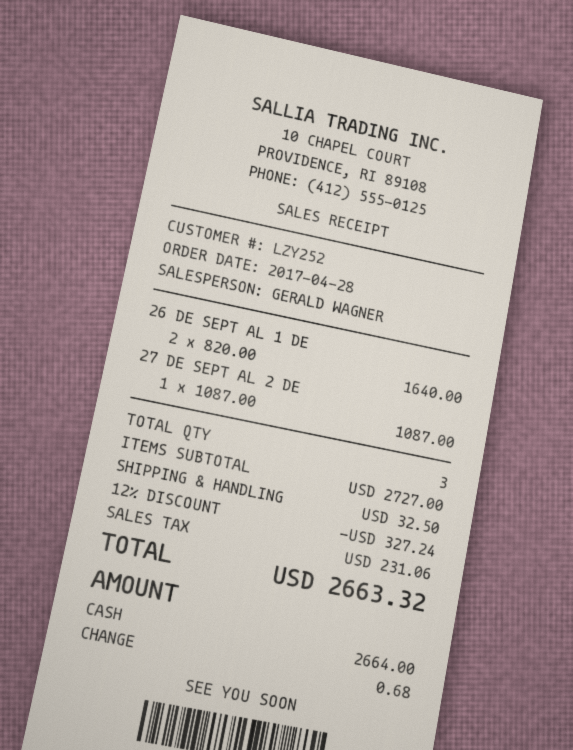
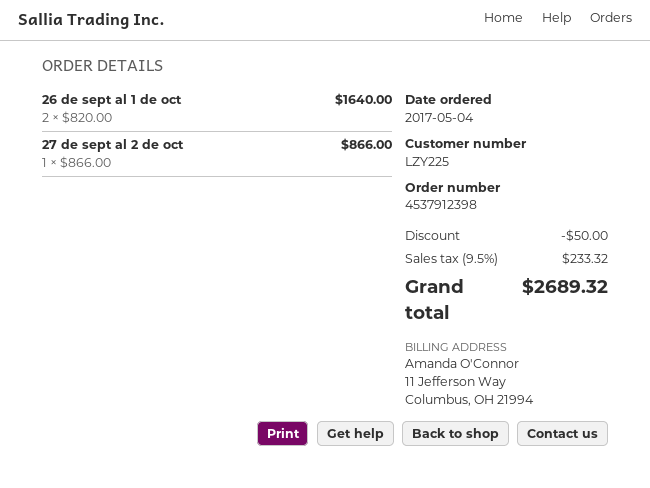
order date: 2017-04-28 -> 2017-05-04
customer number: LZY252 -> LZY225
27 DE SEPT AL 2 DE: 1 x 1087.00 = 1087.00 -> 1 x 866.00 = 866.00
discount: 327.24 -> 50.00
shipping: 32.50 -> none
tax: 231.06 -> 233.32
total: 2663.32 -> 2689.32

